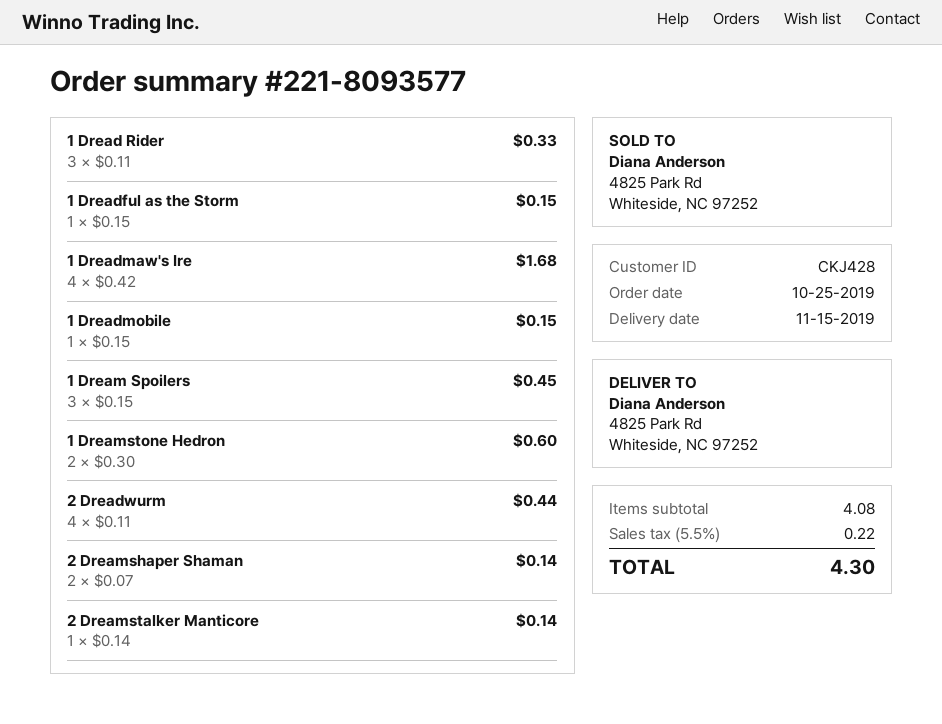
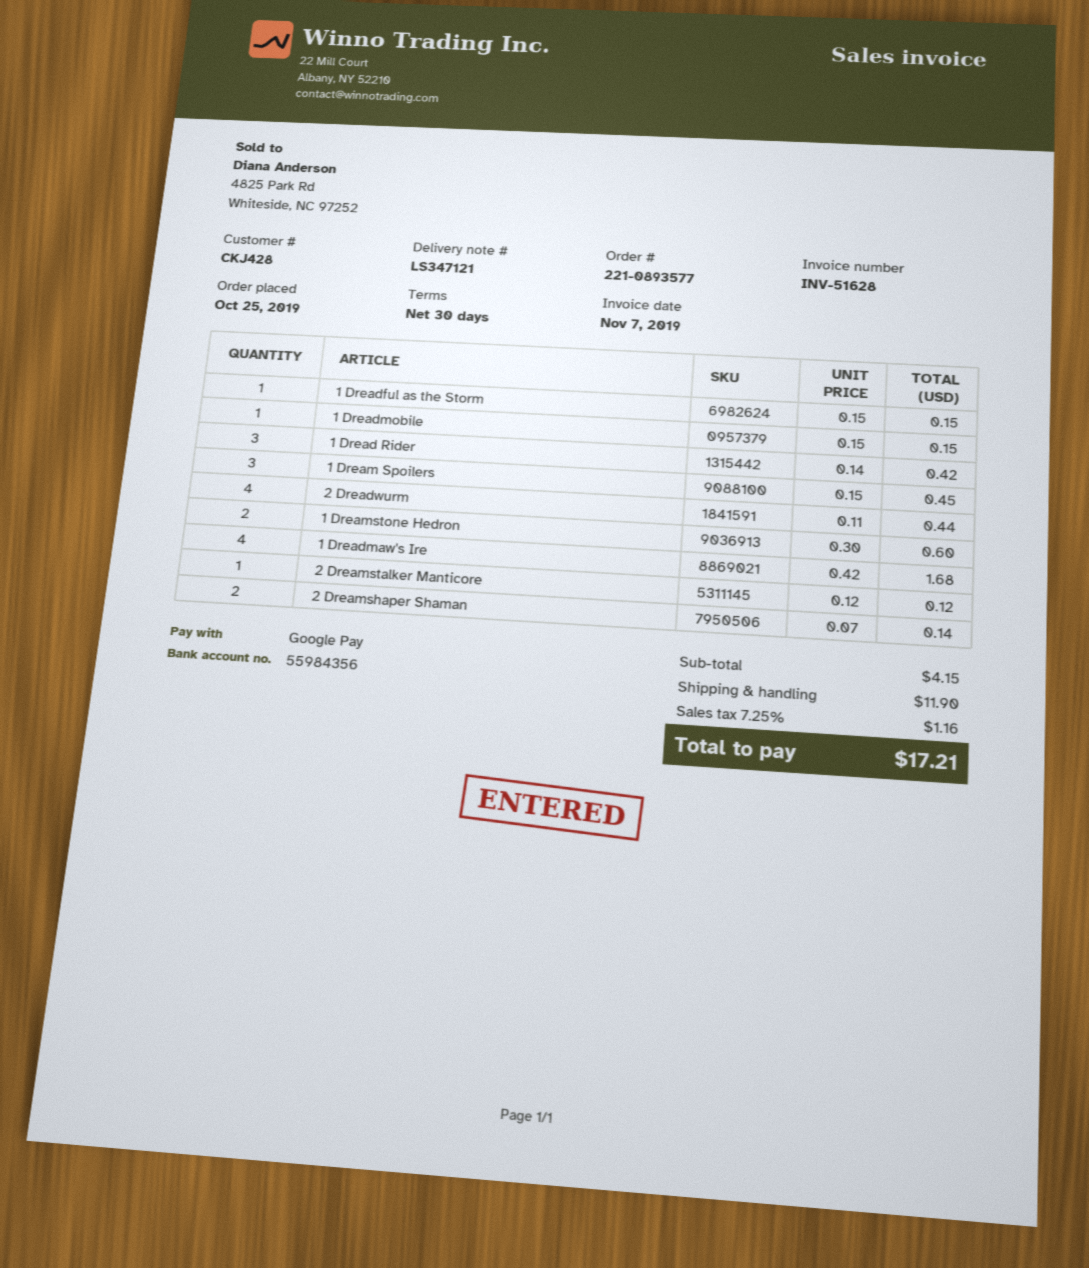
order number: 221-8093577 -> 221-0893577
1 Dread Rider: 3 x 0.11 = 0.33 -> 3 x 0.14 = 0.42
2 Dreamstalker Manticore: 1 x 0.14 = 0.14 -> 1 x 0.12 = 0.12
subtotal: 4.08 -> 4.15
shipping: none -> 11.90
tax: 5.5% = 0.22 -> 7.25% = 1.16
total: 4.30 -> 17.21

